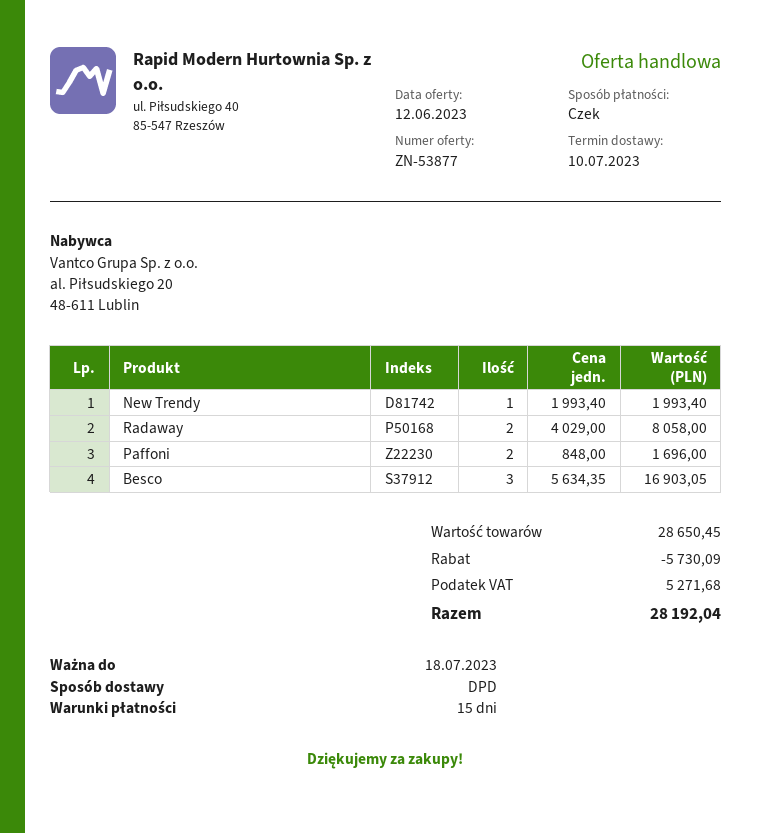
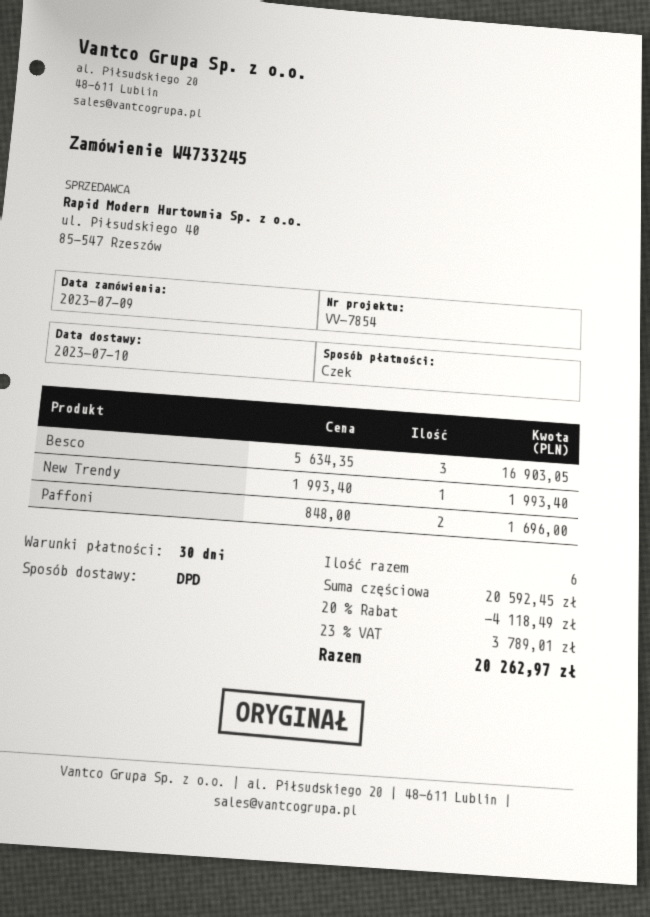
payment terms: 15 days -> 30 days
Radaway: 2 x 4029.00 = 8058.00 -> none
subtotal: 28650.45 -> 20592.45
discount: 5730.09 -> 4118.49
tax: 5271.68 -> 3789.01
total: 28192.04 -> 20262.97

